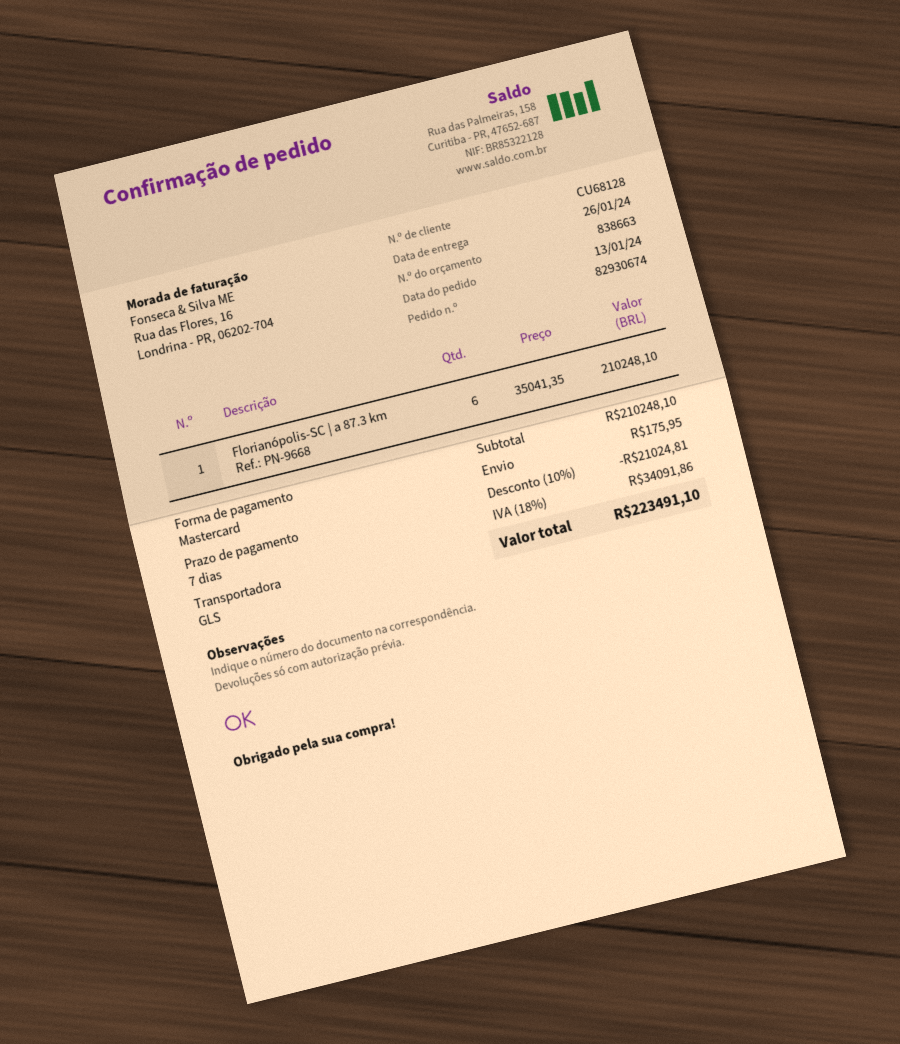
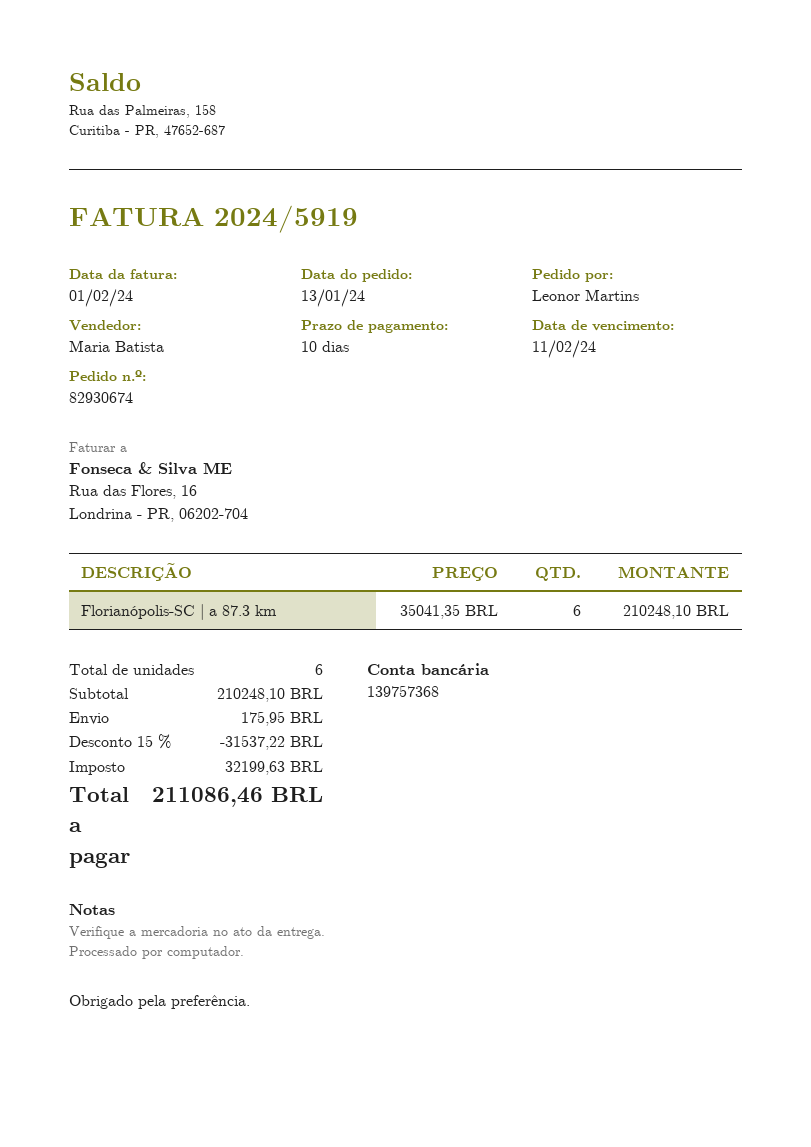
payment terms: 7 days -> 10 days
discount: 10% = 21024.81 -> 15% = 31537.22
tax: 34091.86 -> 32199.63
total: 223491.10 -> 211086.46

